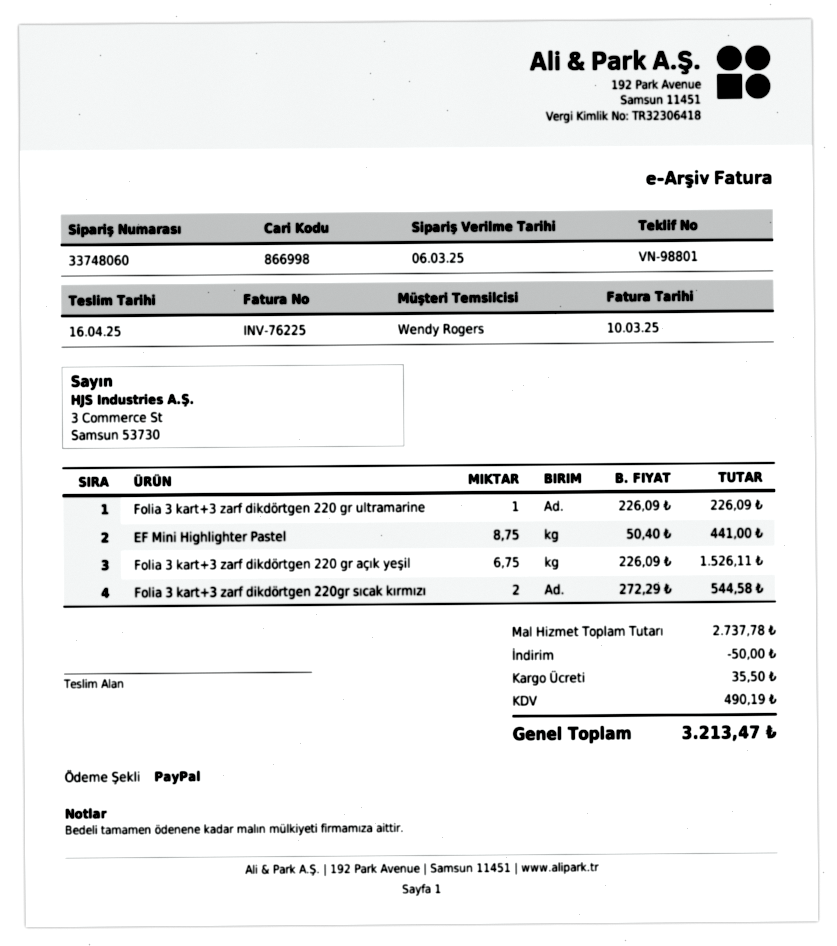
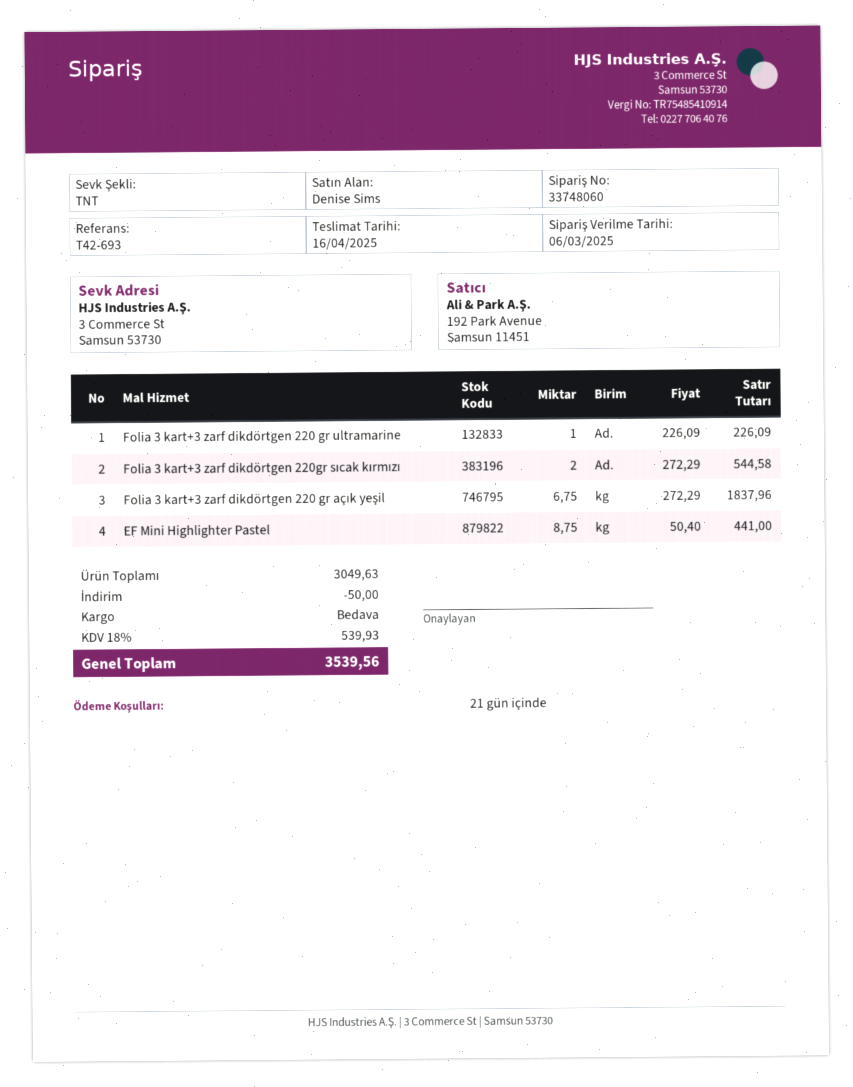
Folia 3 kart+3 zarf dikdörtgen 220 gr açık yeşil: 6.75 x 226.09 = 1526.11 -> 6.75 x 272.29 = 1837.96
subtotal: 2737.78 -> 3049.63
shipping: 35.50 -> 0.00
tax: 490.19 -> 539.93
total: 3213.47 -> 3539.56

